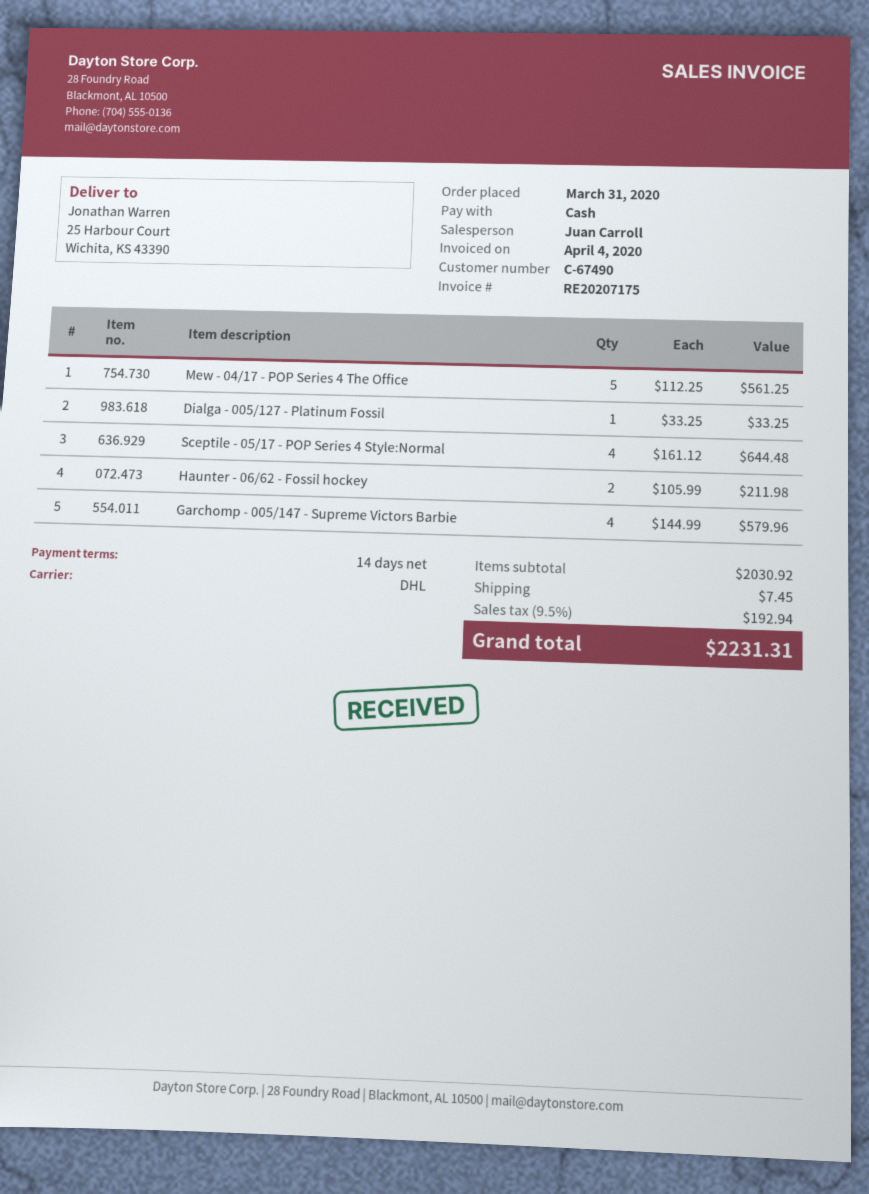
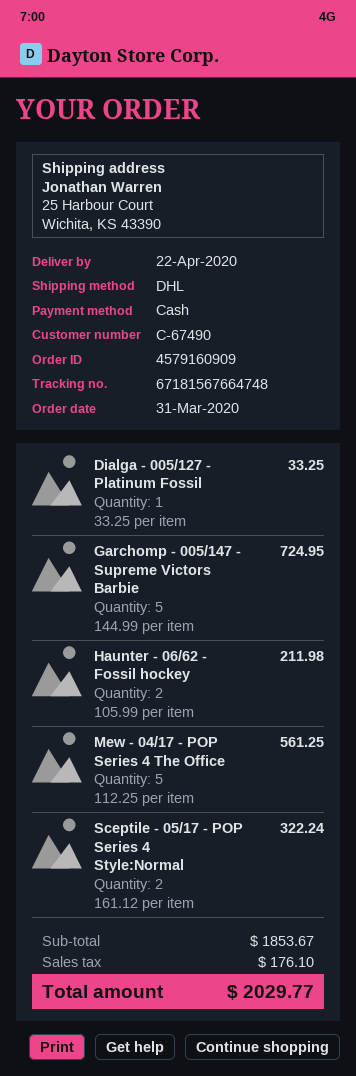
Sceptile - 05/17 - POP Series 4 Style:Normal: 4 x 161.12 = 644.48 -> 2 x 161.12 = 322.24
Garchomp - 005/147 - Supreme Victors Barbie: 4 x 144.99 = 579.96 -> 5 x 144.99 = 724.95
subtotal: 2030.92 -> 1853.67
shipping: 7.45 -> none
tax: 192.94 -> 176.10
total: 2231.31 -> 2029.77

